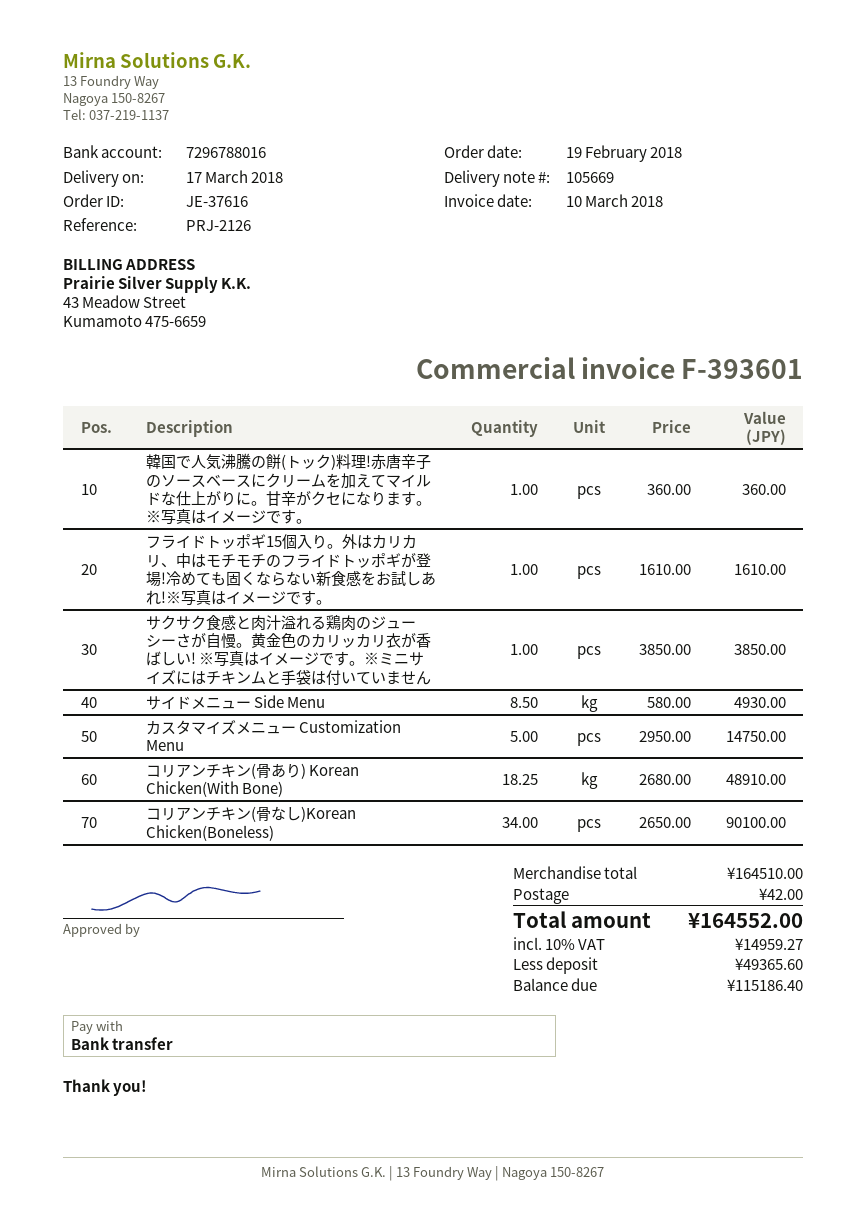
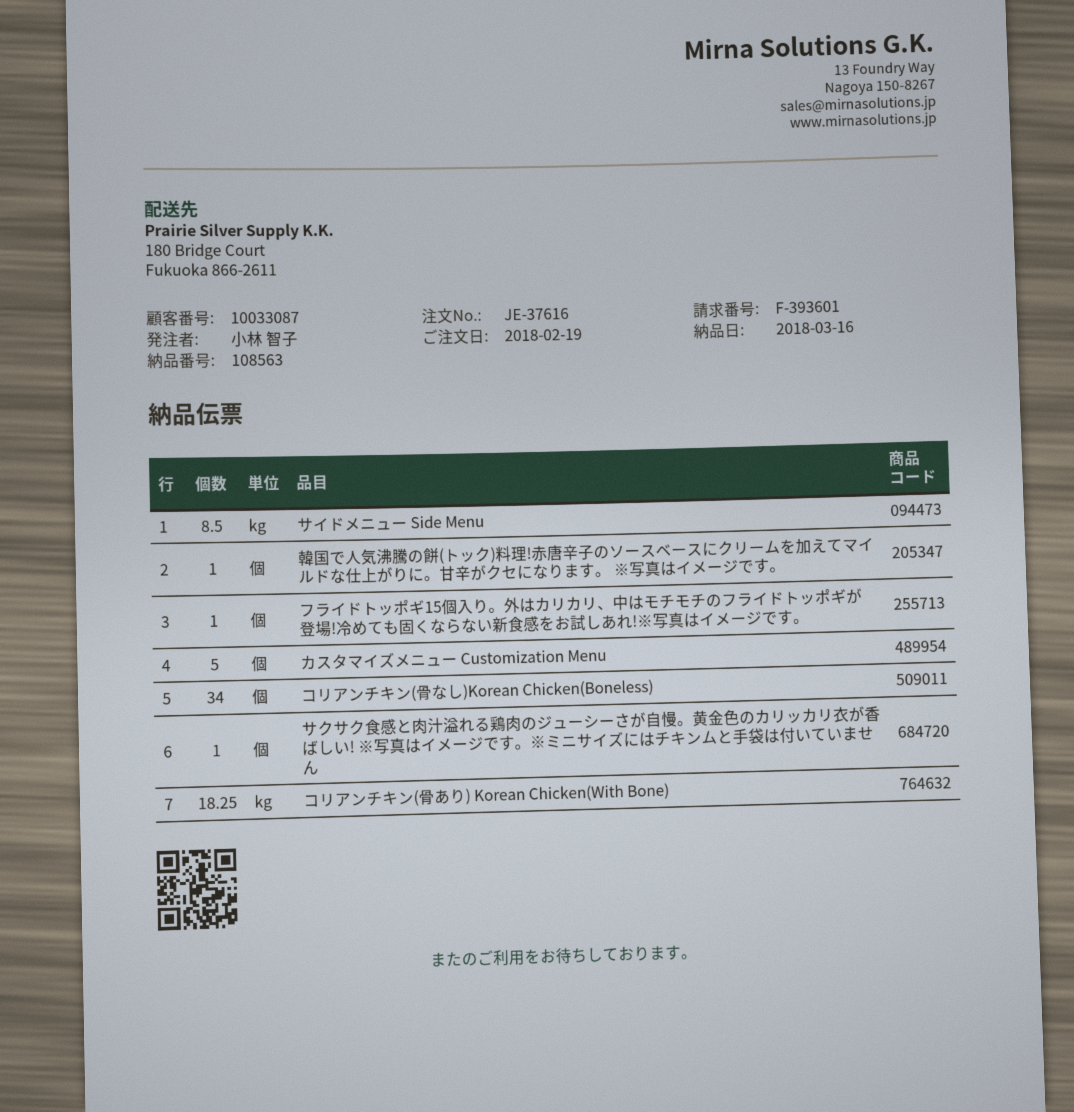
delivery note number: 105669 -> 108563
delivery date: 2018-03-17 -> 2018-03-16

